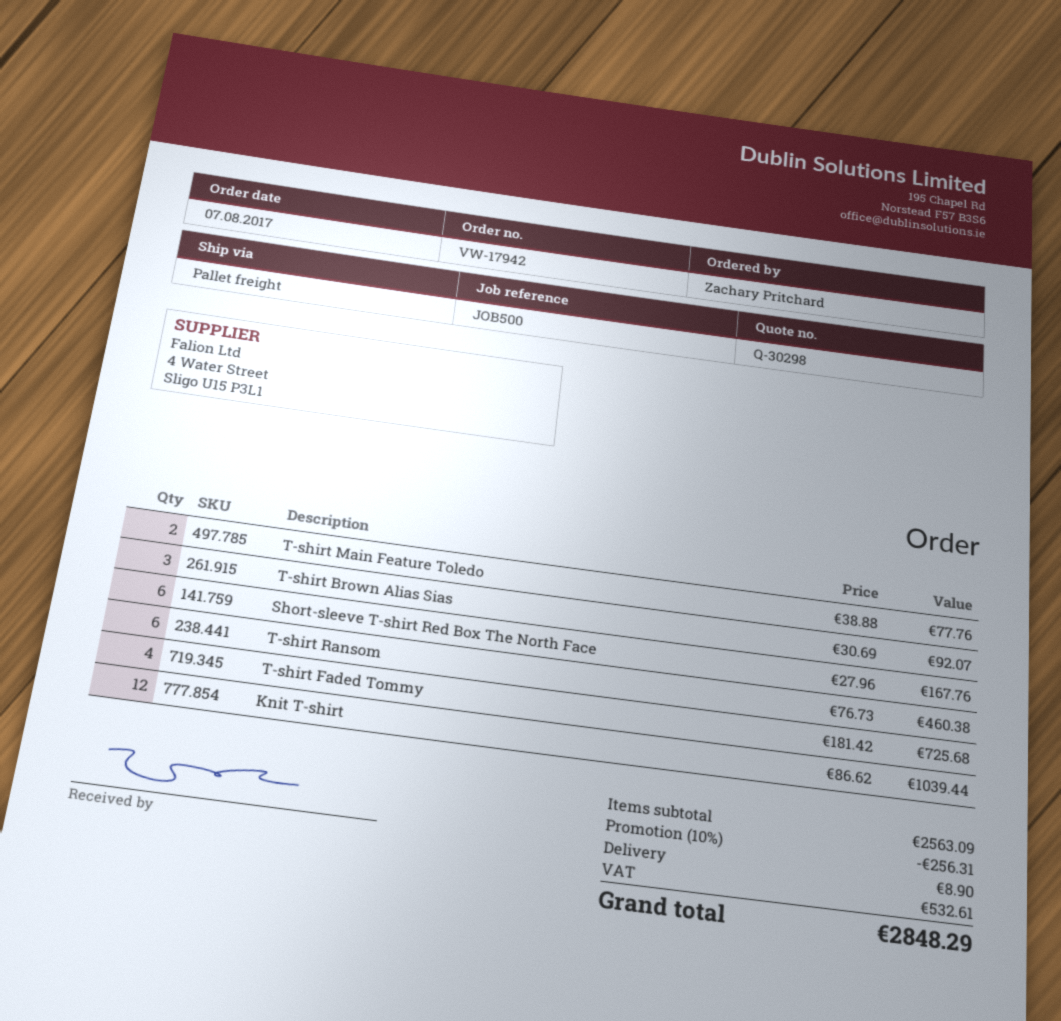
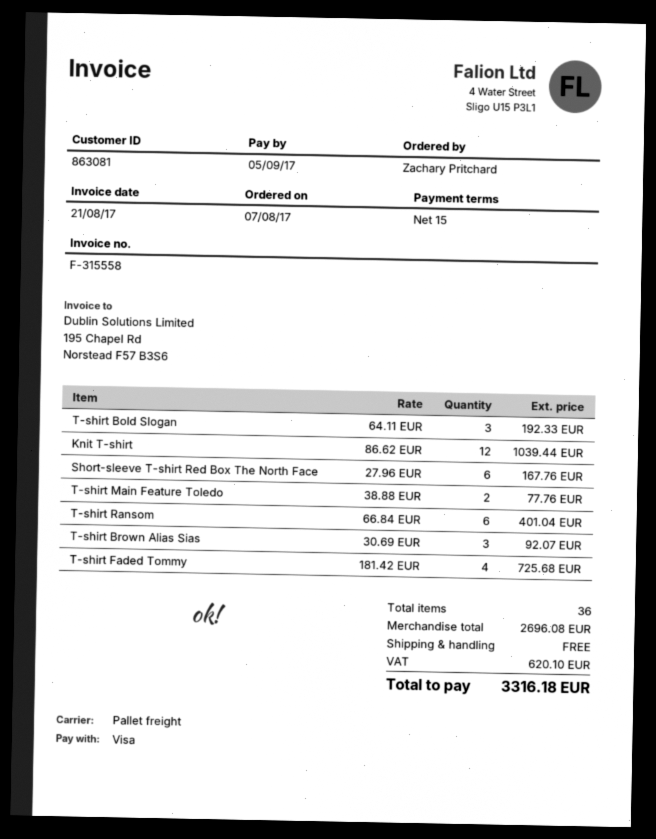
T-shirt Ransom: 6 x 76.73 = 460.38 -> 6 x 66.84 = 401.04
T-shirt Bold Slogan: none -> 3 x 64.11 = 192.33
subtotal: 2563.09 -> 2696.08
discount: 10% = 256.31 -> none
shipping: 8.90 -> 0.00
tax: 532.61 -> 620.10
total: 2848.29 -> 3316.18

